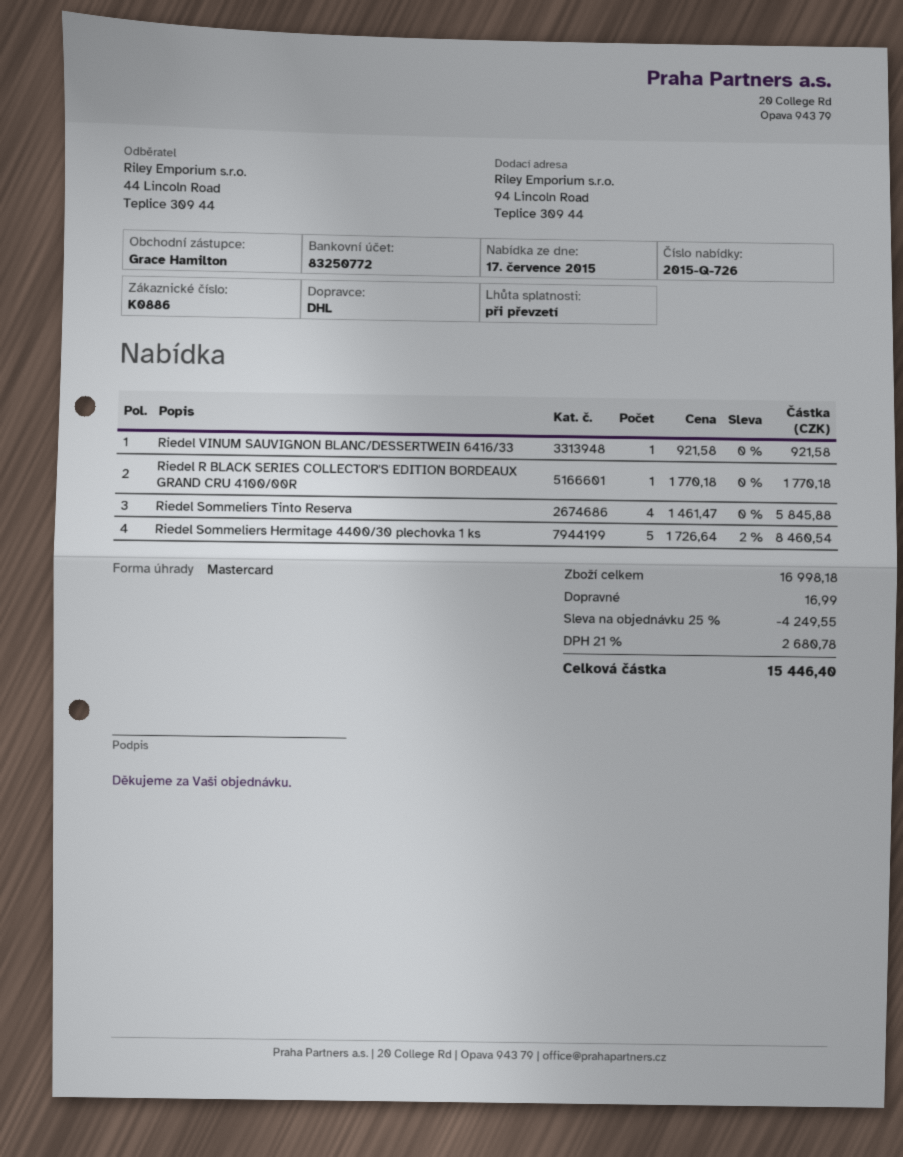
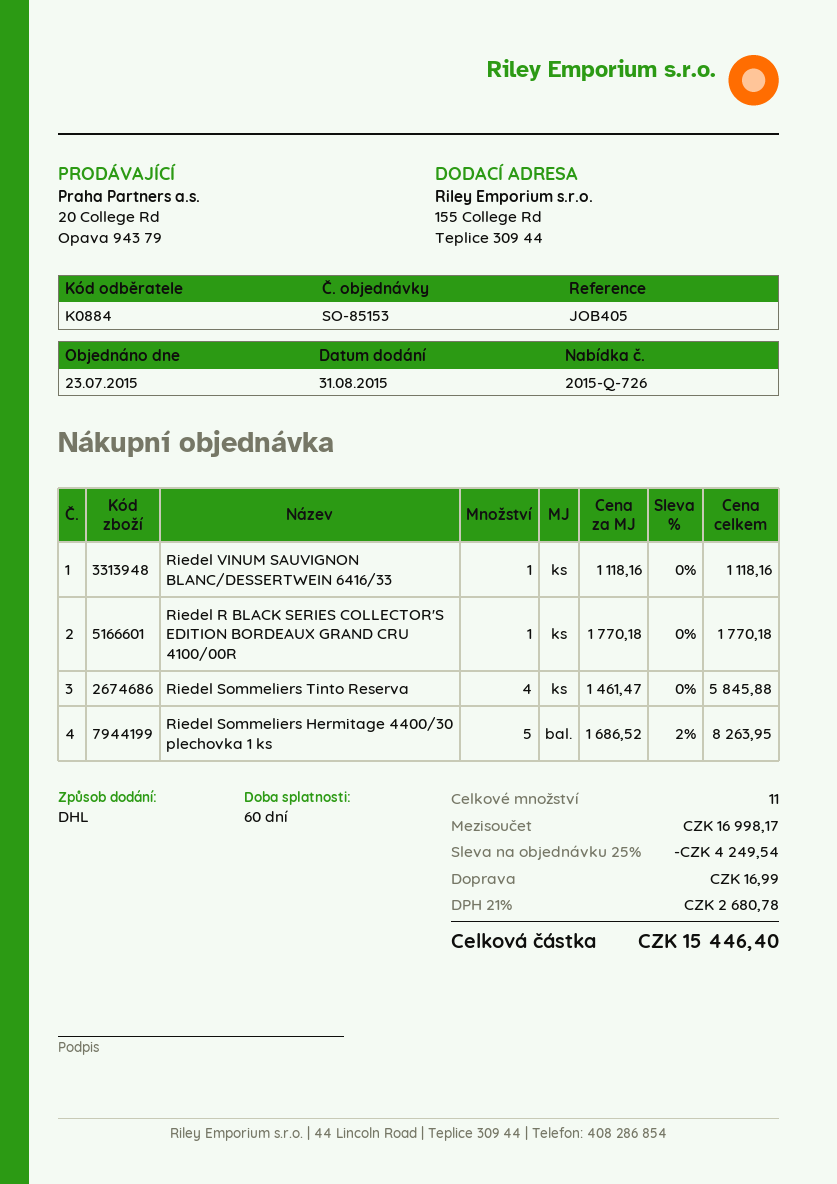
payment terms: on receipt -> 60 days
customer number: K0886 -> K0884
ship to: 94 Lincoln Road, Teplice 309 44 -> 155 College Rd, Teplice 309 44
Riedel VINUM SAUVIGNON BLANC/DESSERTWEIN 6416/33: 1 x 921.58 = 921.58 -> 1 x 1118.16 = 1118.16
Riedel Sommeliers Hermitage 4400/30 plechovka 1 ks: 5 x 1726.64 - 2% = 8460.54 -> 5 x 1686.52 - 2% = 8263.95
subtotal: 16998.18 -> 16998.17
discount: 25% = 4249.55 -> 25% = 4249.54

